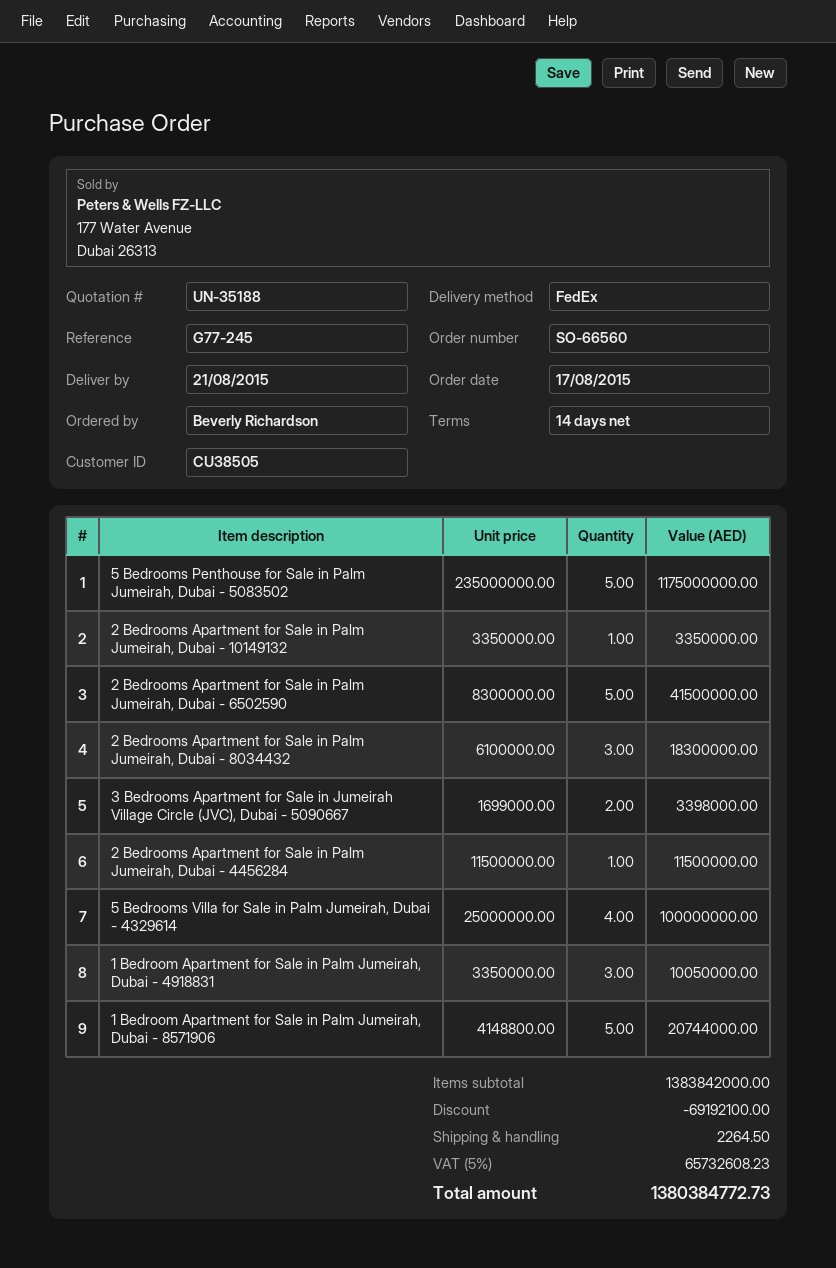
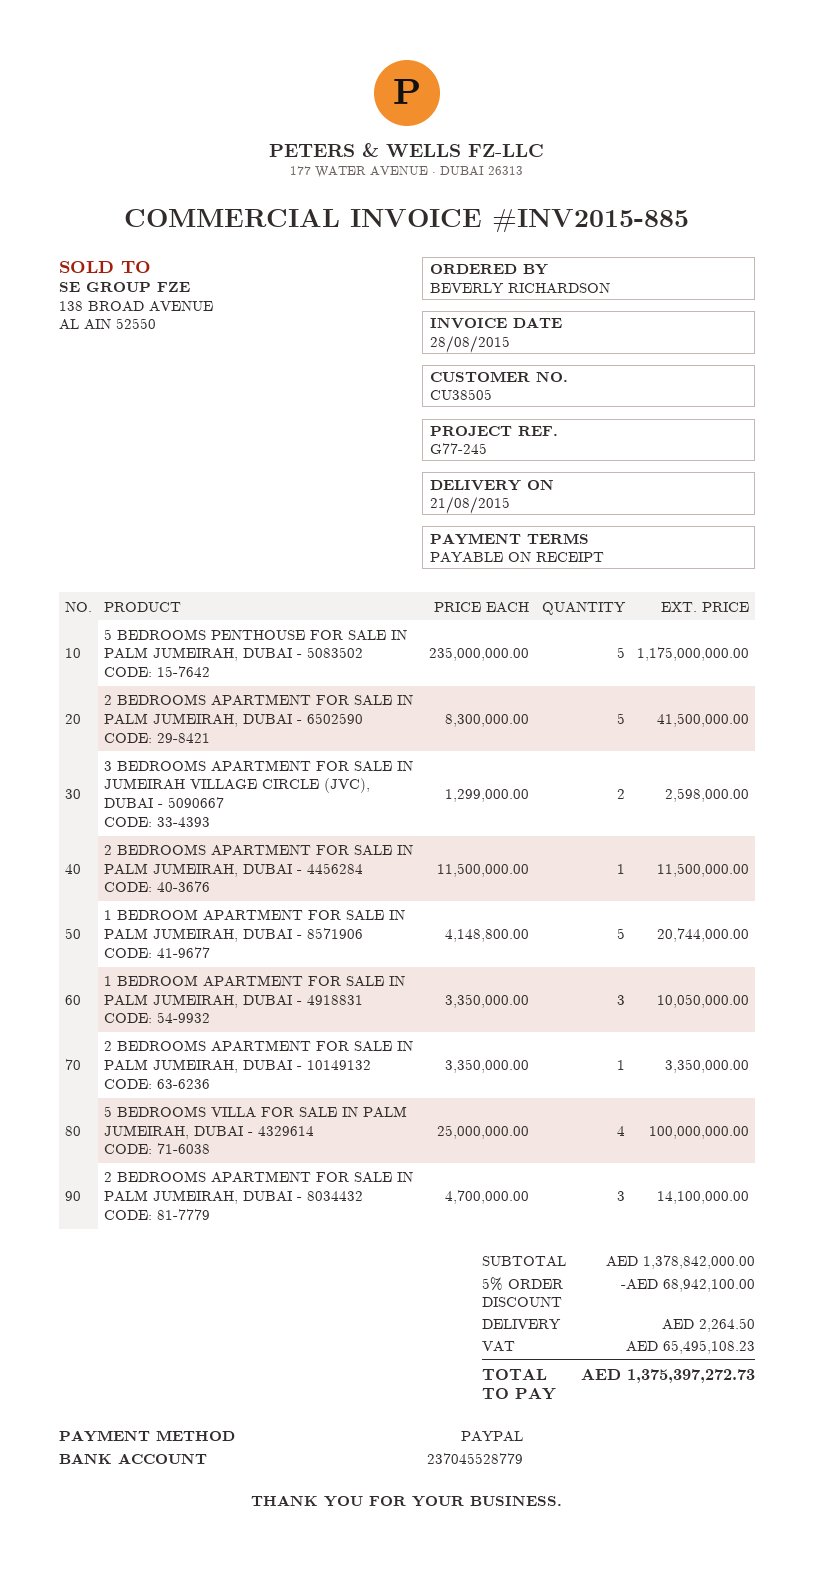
payment terms: 14 days -> on receipt
2 Bedrooms Apartment for Sale in Palm Jumeirah, Dubai - 8034432: 3 x 6100000.00 = 18300000.00 -> 3 x 4700000.00 = 14100000.00
3 Bedrooms Apartment for Sale in Jumeirah Village Circle (JVC), Dubai - 5090667: 2 x 1699000.00 = 3398000.00 -> 2 x 1299000.00 = 2598000.00
subtotal: 1383842000.00 -> 1378842000.00
discount: 69192100.00 -> 68942100.00
tax: 65732608.23 -> 65495108.23
total: 1380384772.73 -> 1375397272.73

